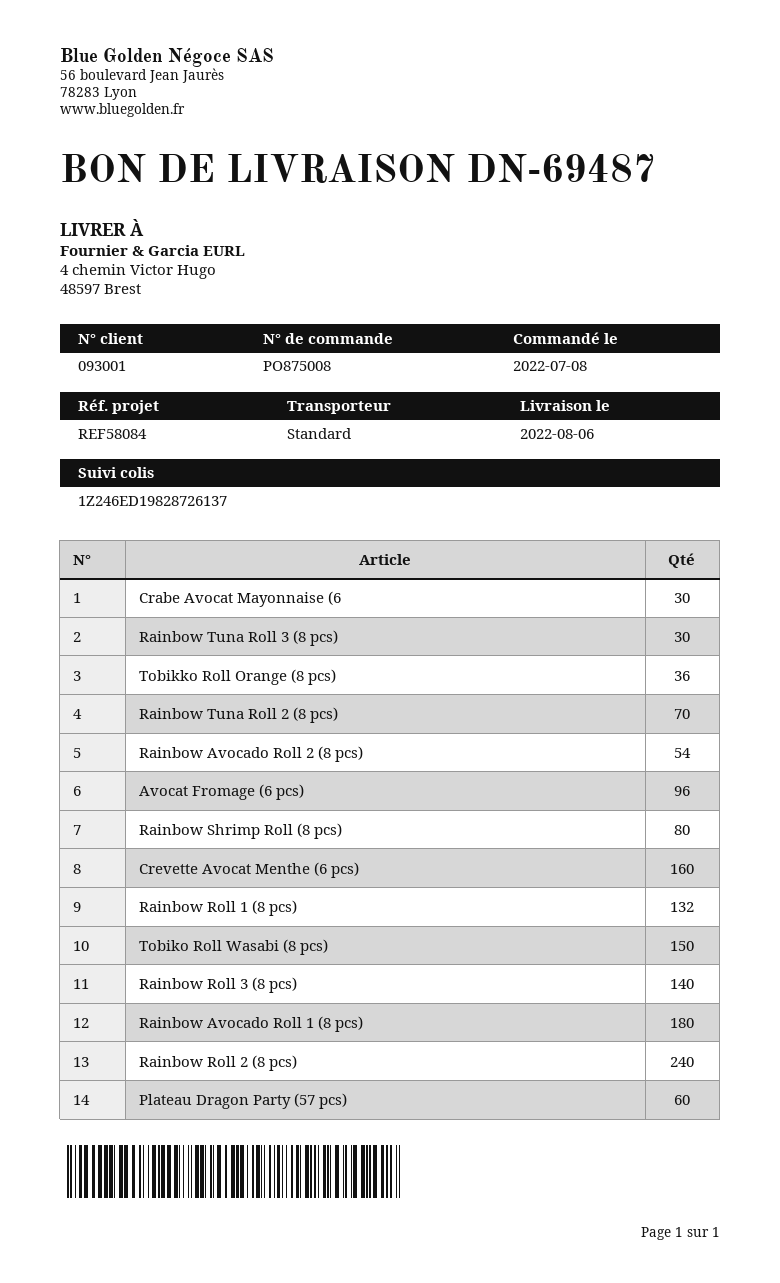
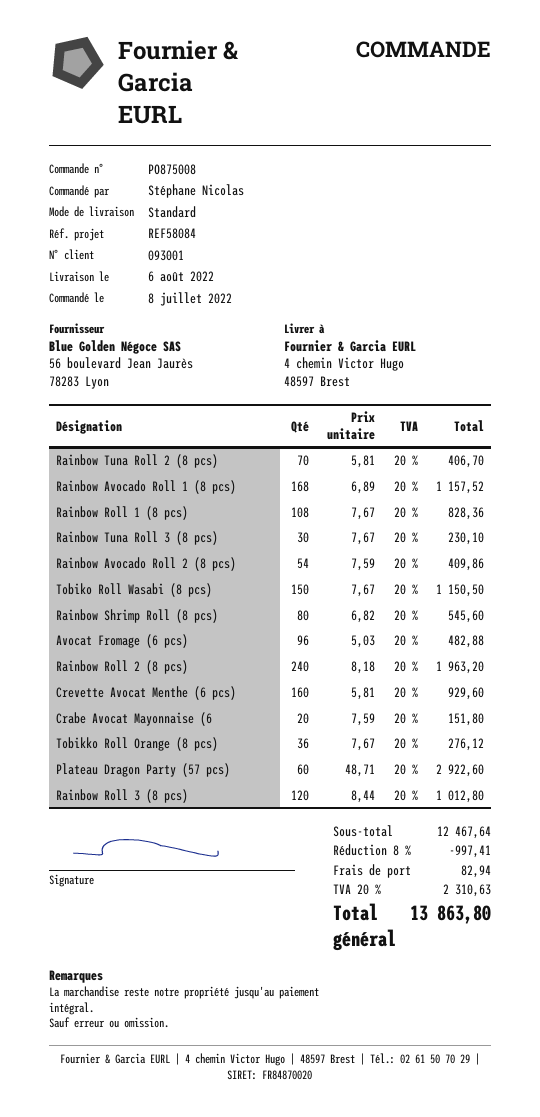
Crabe Avocat Mayonnaise (6: 30 -> 20
Rainbow Roll 1 (8 pcs): 132 -> 108
Rainbow Roll 3 (8 pcs): 140 -> 120
Rainbow Avocado Roll 1 (8 pcs): 180 -> 168

